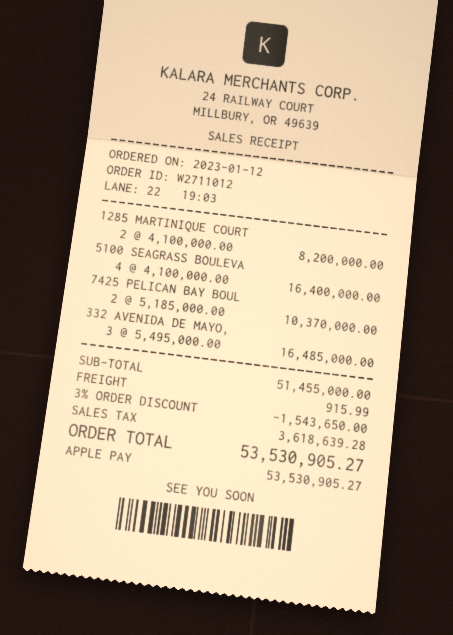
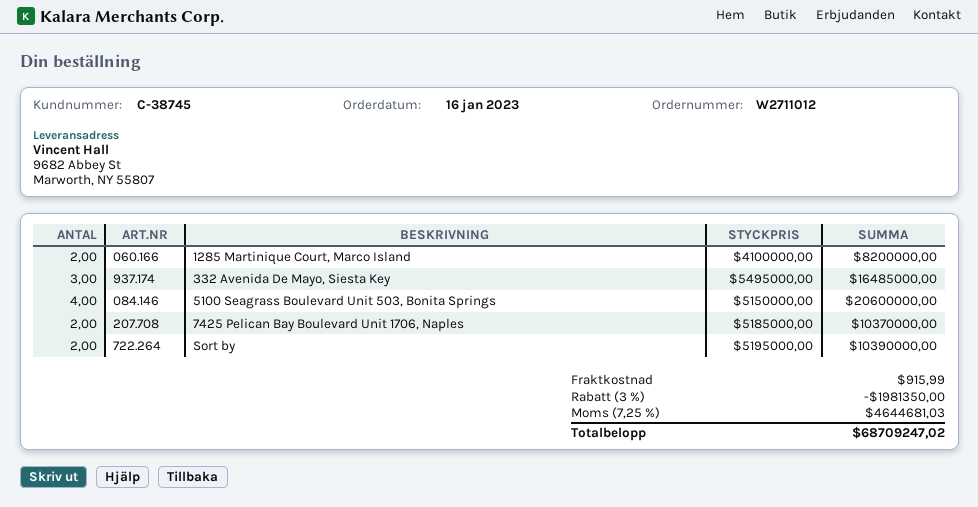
order date: 2023-01-12 -> 2023-01-16
5100 SEAGRASS BOULEVA: 4 x 4100000.00 = 16400000.00 -> 4 x 5150000.00 = 20600000.00
Sort by: none -> 2 x 5195000.00 = 10390000.00
discount: 3% = 1543650.00 -> 3% = 1981350.00
tax: 3618639.28 -> 4644681.03
total: 53530905.27 -> 68709247.02

